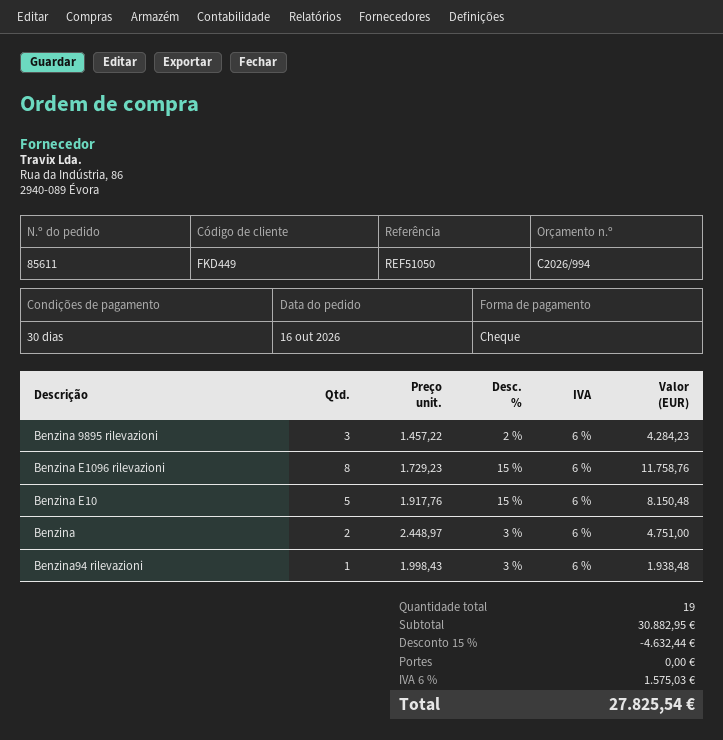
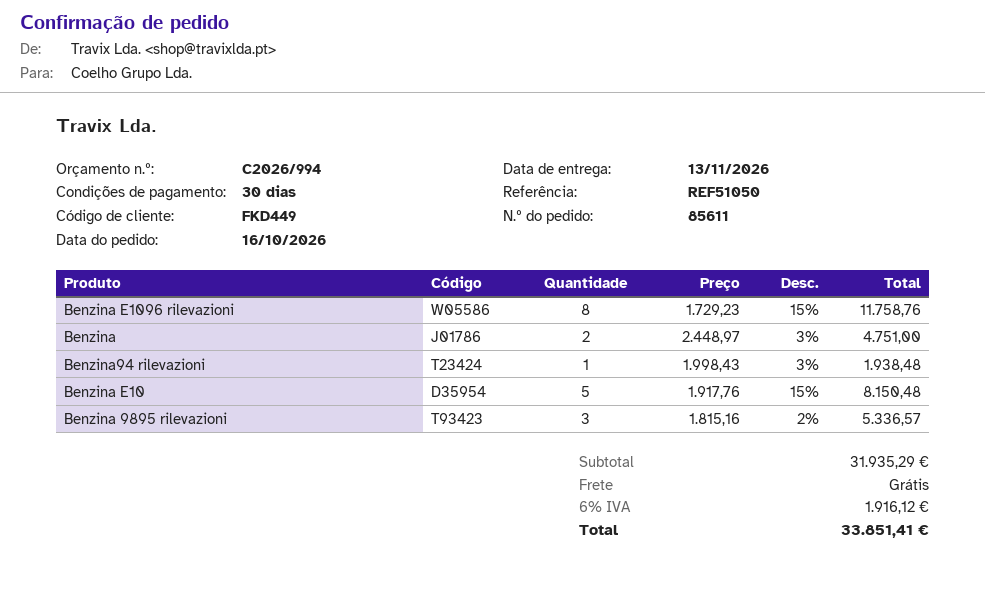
Benzina 9895 rilevazioni: 3 x 1457.22 - 2% = 4284.23 -> 3 x 1815.16 - 2% = 5336.57
subtotal: 30882.95 -> 31935.29
discount: 15% = 4632.44 -> none
tax: 6% = 1575.03 -> 6% = 1916.12
total: 27825.54 -> 33851.41

